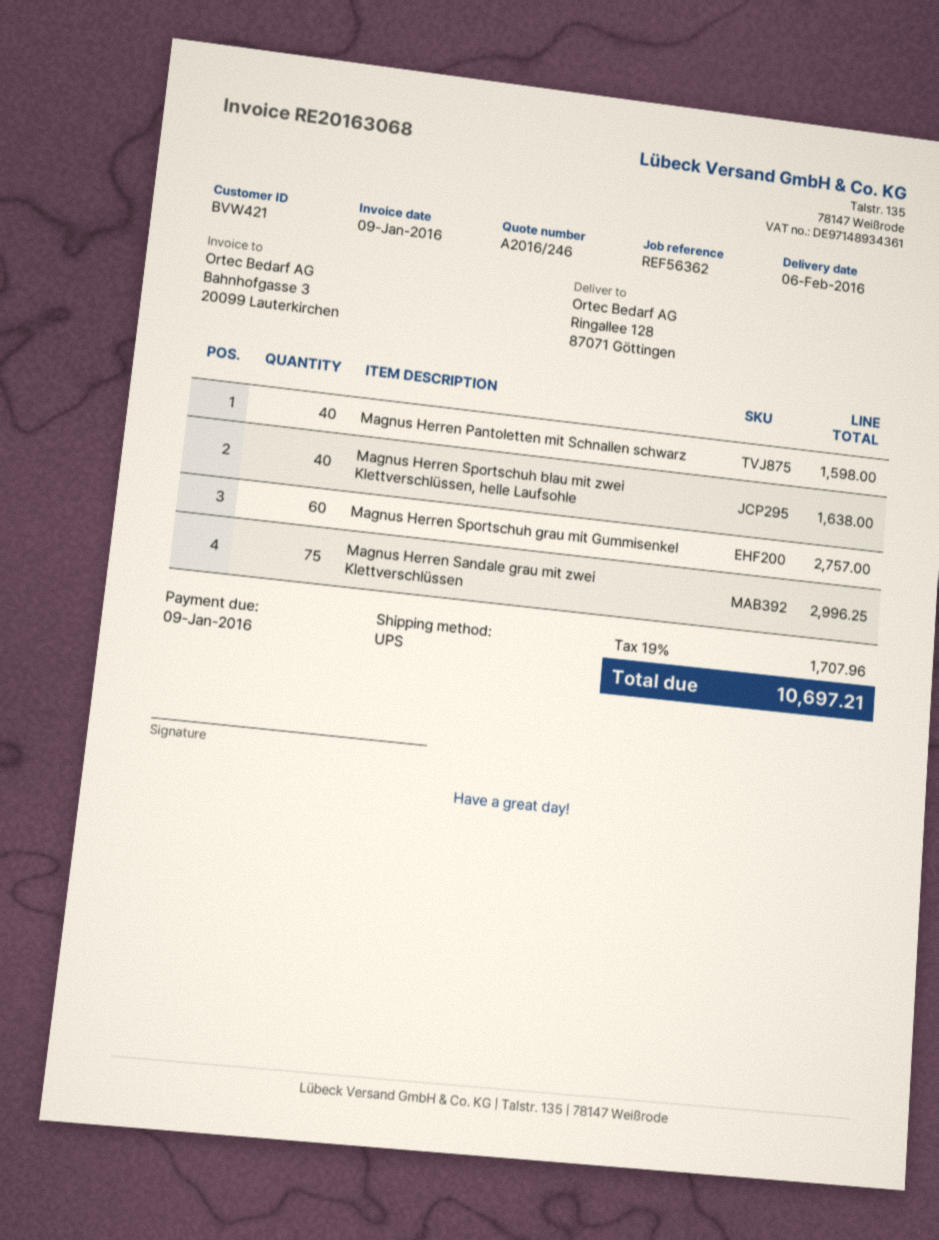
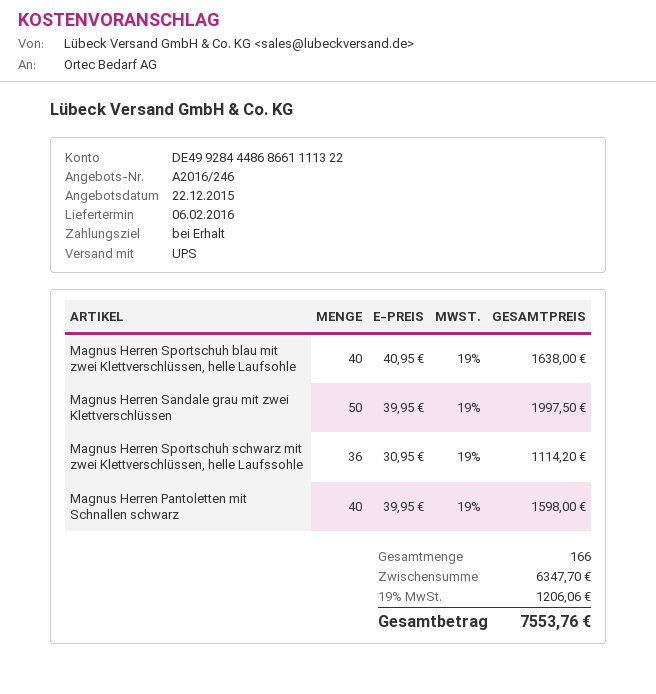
Magnus Herren Sportschuh grau mit Gummisenkel: 60 for 2757.00 -> none
Magnus Herren Sandale grau mit zwei Klettverschlüssen: 75 for 2996.25 -> 50 for 1997.50
Magnus Herren Sportschuh schwarz mit zwei Klettverschlüssen, helle Laufssohle: none -> 36 for 1114.20
tax: 19% = 1707.96 -> 19% = 1206.06
total: 10697.21 -> 7553.76

